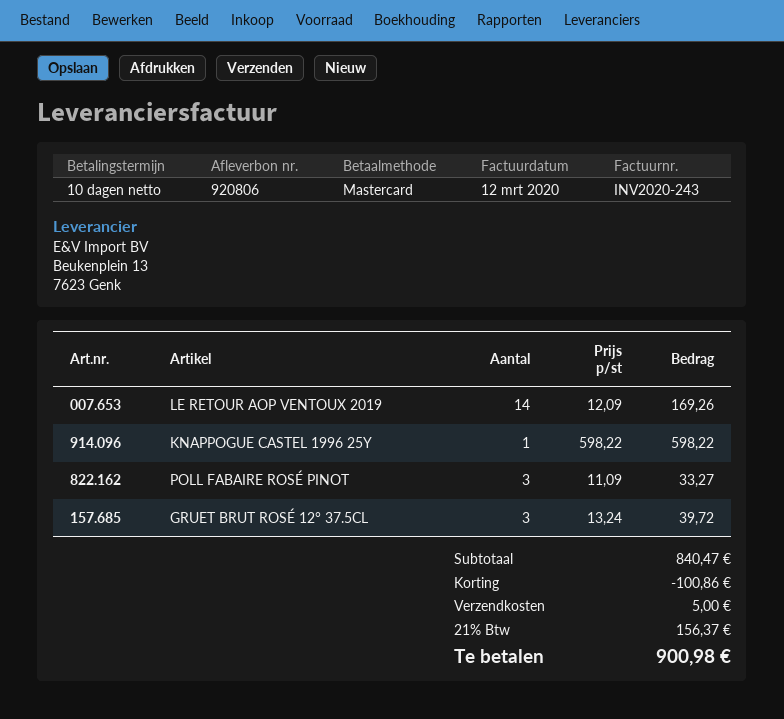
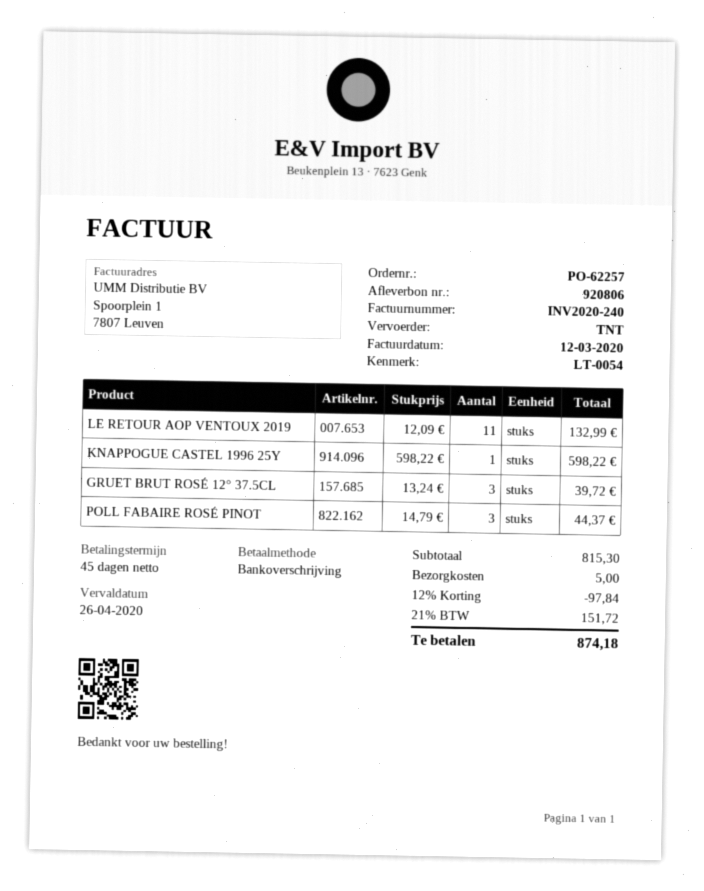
invoice number: INV2020-243 -> INV2020-240
payment terms: 10 days -> 45 days
payment method: Mastercard -> bank transfer
LE RETOUR AOP VENTOUX 2019: 14 x 12.09 = 169.26 -> 11 x 12.09 = 132.99
POLL FABAIRE ROSÉ PINOT: 3 x 11.09 = 33.27 -> 3 x 14.79 = 44.37
subtotal: 840.47 -> 815.30
discount: 100.86 -> 97.84
tax: 21% = 156.37 -> 21% = 151.72
total: 900.98 -> 874.18

